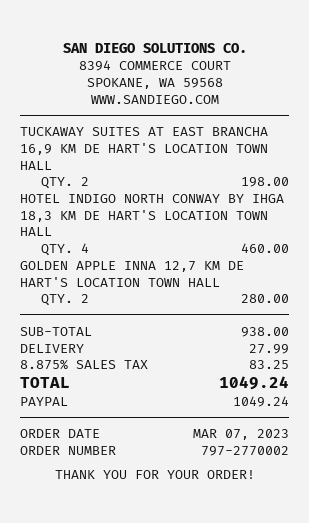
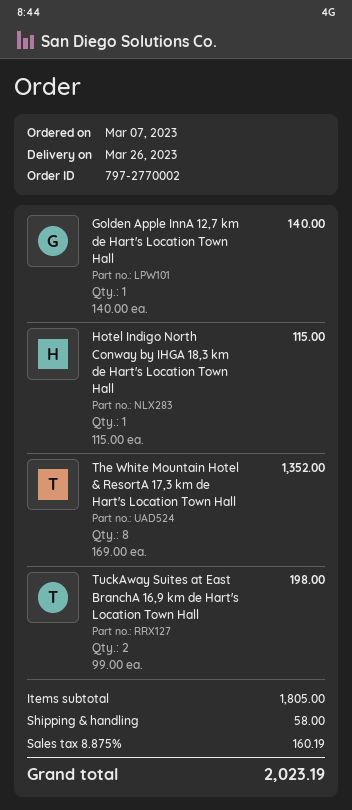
HOTEL INDIGO NORTH CONWAY BY IHGA 18,3 KM DE HART'S LOCATION TOWN HALL: 4 for 460.00 -> 1 for 115.00
GOLDEN APPLE INNA 12,7 KM DE HART'S LOCATION TOWN HALL: 2 for 280.00 -> 1 for 140.00
The White Mountain Hotel & ResortA 17,3 km de Hart's Location Town Hall: none -> 8 for 1352.00
subtotal: 938.00 -> 1805.00
shipping: 27.99 -> 58.00
tax: 8.875% = 83.25 -> 8.875% = 160.19
total: 1049.24 -> 2023.19

